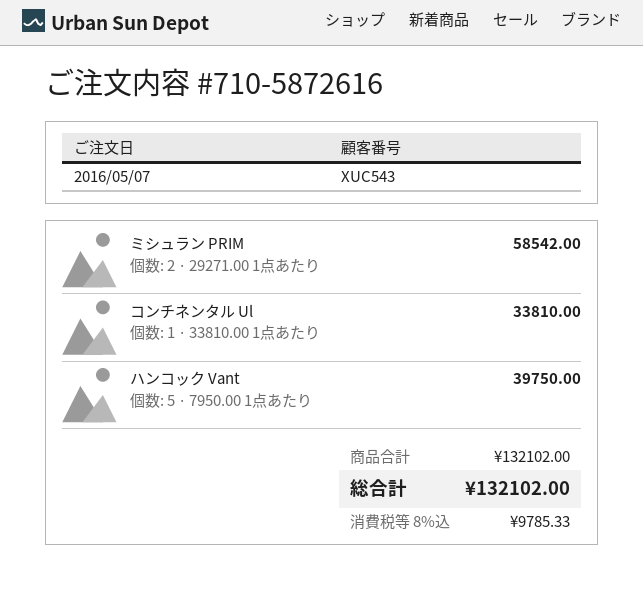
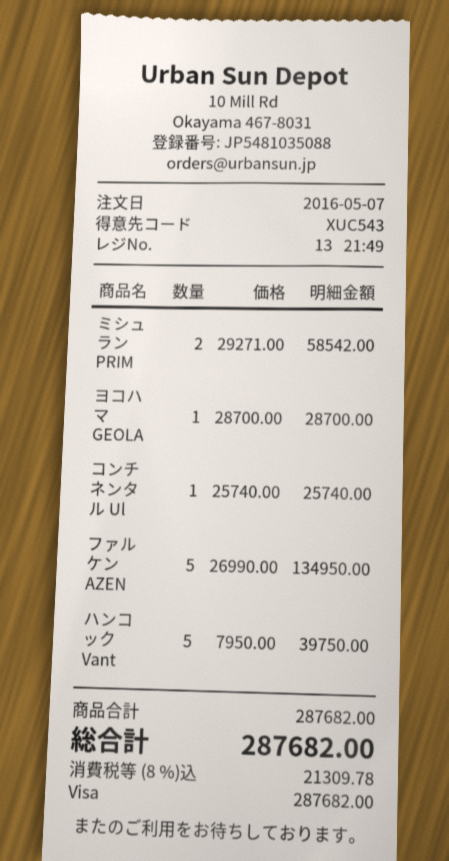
コンチネンタル Ul: 1 x 33810.00 = 33810.00 -> 1 x 25740.00 = 25740.00
ヨコハマ GEOLA: none -> 1 x 28700.00 = 28700.00
ファルケン AZEN: none -> 5 x 26990.00 = 134950.00
subtotal: 132102.00 -> 287682.00
tax: 8% = 9785.33 -> 8% = 21309.78
total: 132102.00 -> 287682.00

